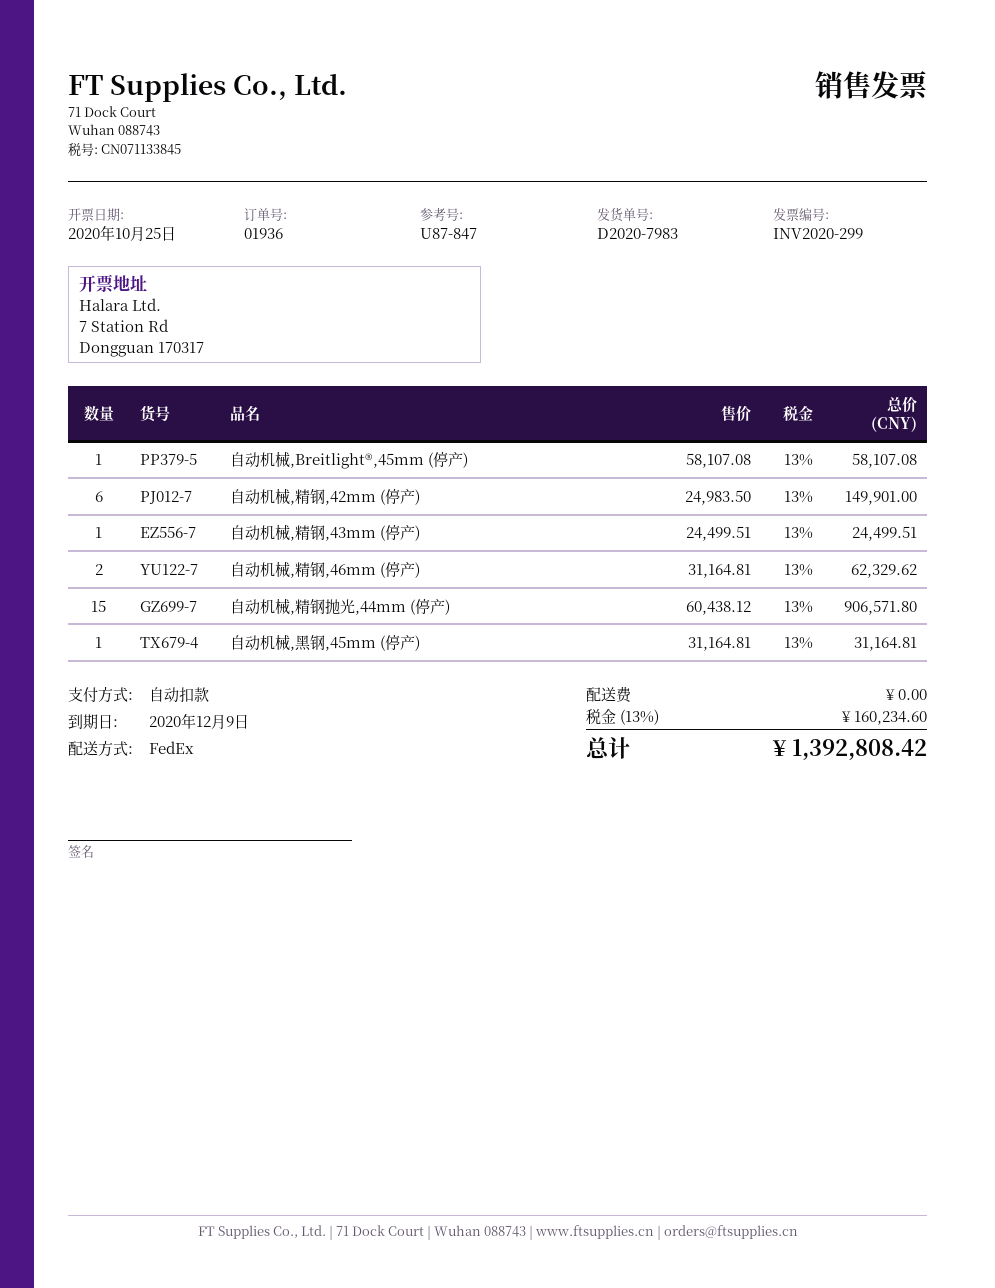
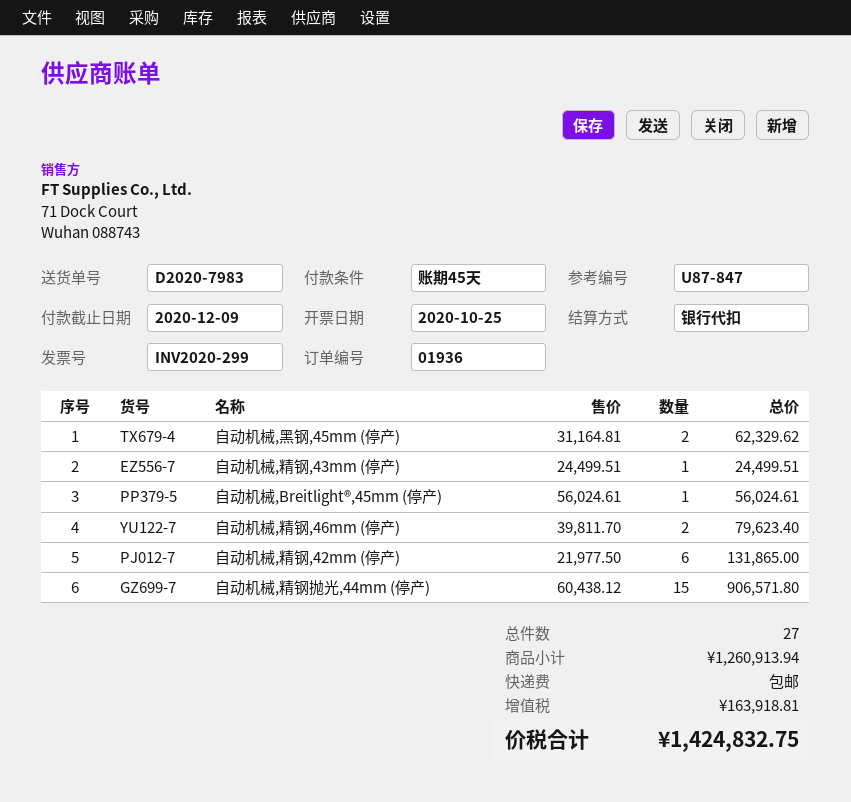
自动机械,Breitlight®,45mm (停产): 1 x 58107.08 = 58107.08 -> 1 x 56024.61 = 56024.61
自动机械,精钢,42mm (停产): 6 x 24983.50 = 149901.00 -> 6 x 21977.50 = 131865.00
自动机械,精钢,46mm (停产): 2 x 31164.81 = 62329.62 -> 2 x 39811.70 = 79623.40
自动机械,黑钢,45mm (停产): 1 x 31164.81 = 31164.81 -> 2 x 31164.81 = 62329.62
tax: 160234.60 -> 163918.81
total: 1392808.42 -> 1424832.75

